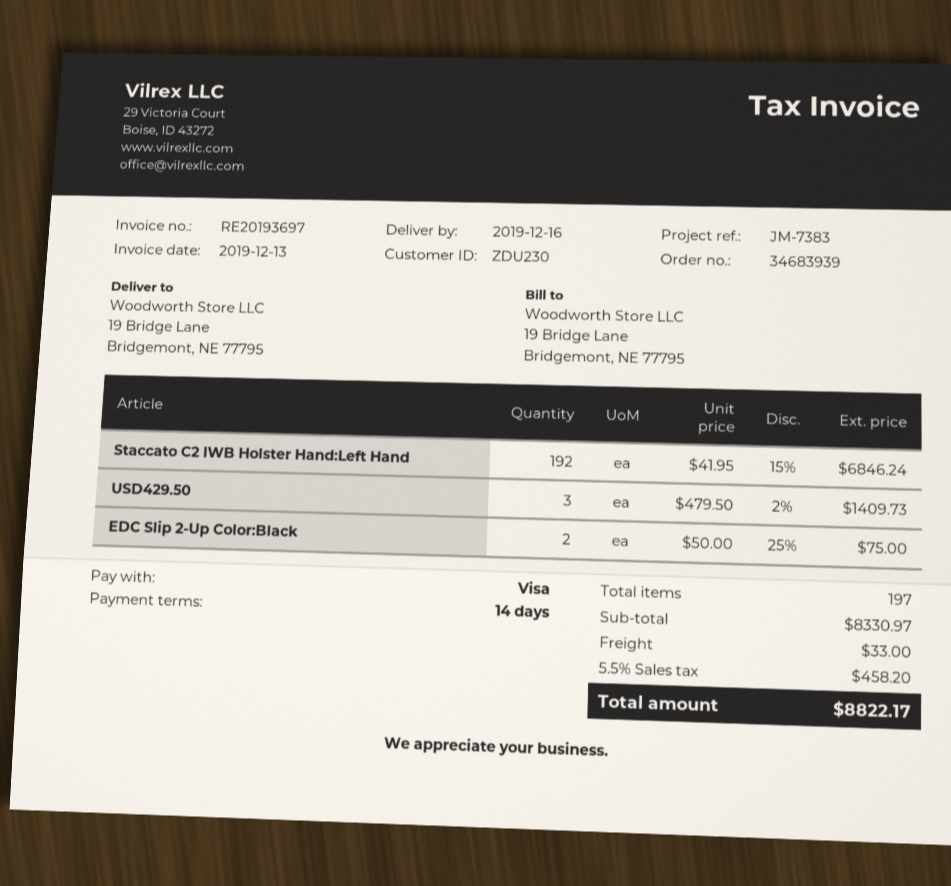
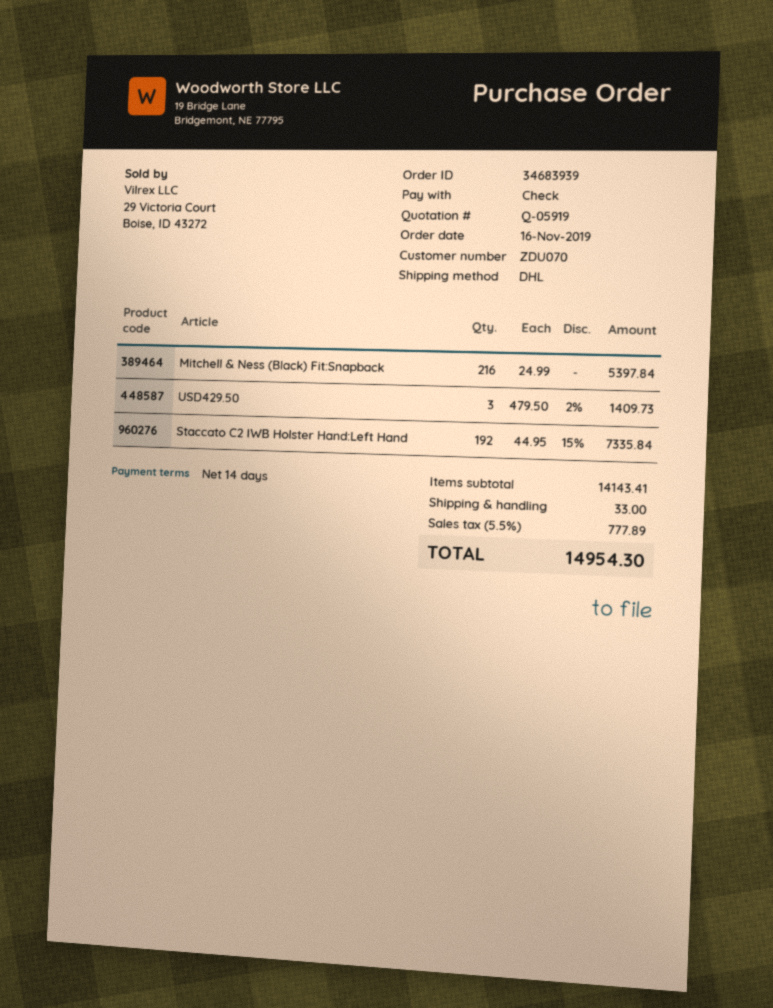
customer number: ZDU230 -> ZDU070
payment method: Visa -> cheque
Staccato C2 IWB Holster Hand:Left Hand: 192 x 41.95 - 15% = 6846.24 -> 192 x 44.95 - 15% = 7335.84
EDC Slip 2-Up Color:Black: 2 x 50.00 - 25% = 75.00 -> none
Mitchell & Ness (Black) Fit:Snapback: none -> 216 x 24.99 = 5397.84
subtotal: 8330.97 -> 14143.41
tax: 5.5% = 458.20 -> 5.5% = 777.89
total: 8822.17 -> 14954.30

